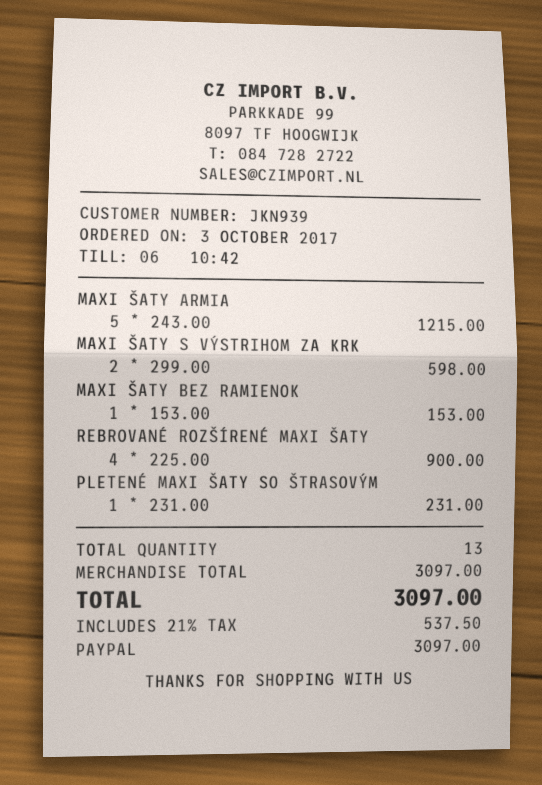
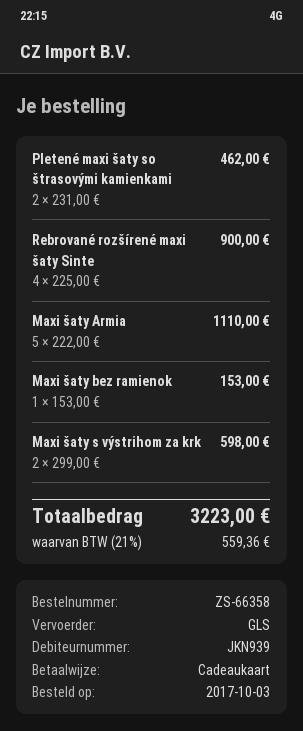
payment method: PayPal -> gift card
MAXI ŠATY ARMIA: 5 x 243.00 = 1215.00 -> 5 x 222.00 = 1110.00
PLETENÉ MAXI ŠATY SO ŠTRASOVÝM: 1 x 231.00 = 231.00 -> 2 x 231.00 = 462.00
tax: 21% = 537.50 -> 21% = 559.36
total: 3097.00 -> 3223.00

